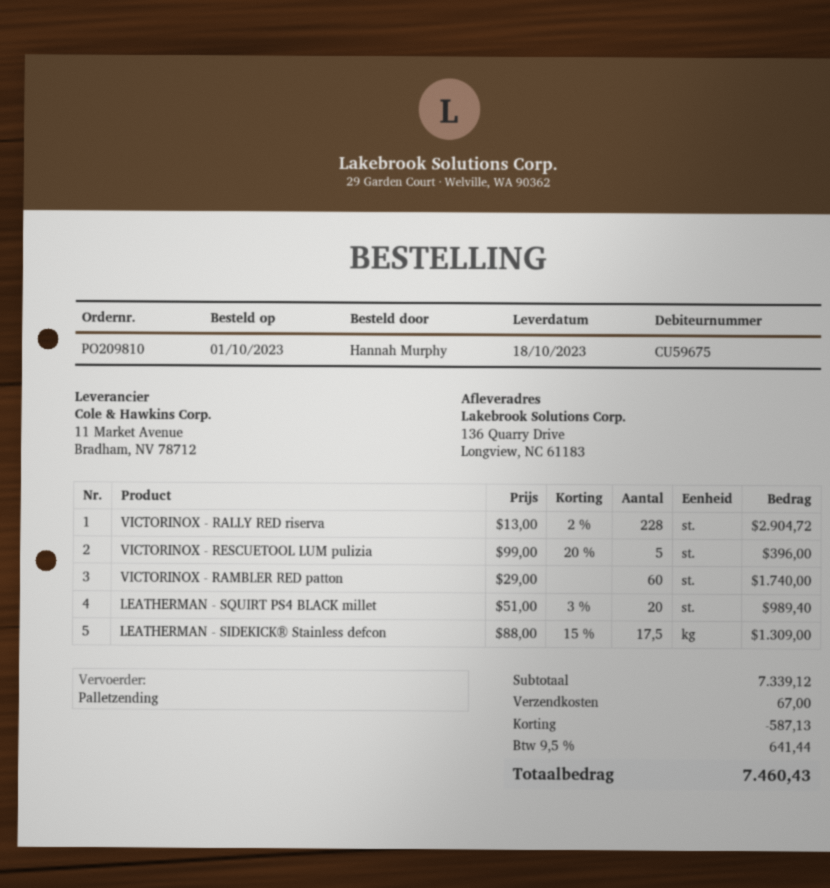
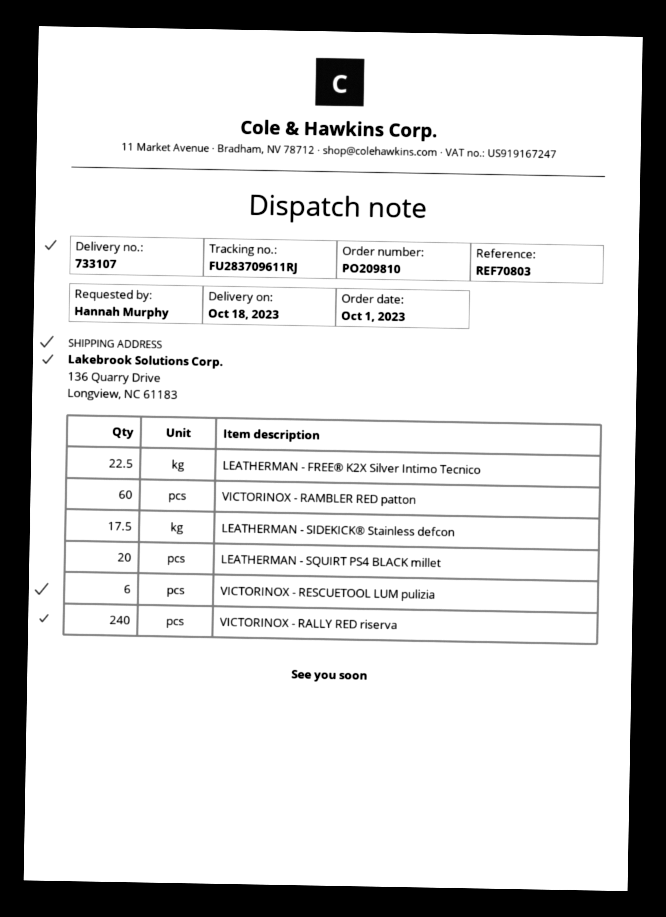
VICTORINOX - RALLY RED riserva: 228 -> 240
VICTORINOX - RESCUETOOL LUM pulizia: 5 -> 6
LEATHERMAN - FREE® K2X Silver Intimo Tecnico: none -> 22.5

